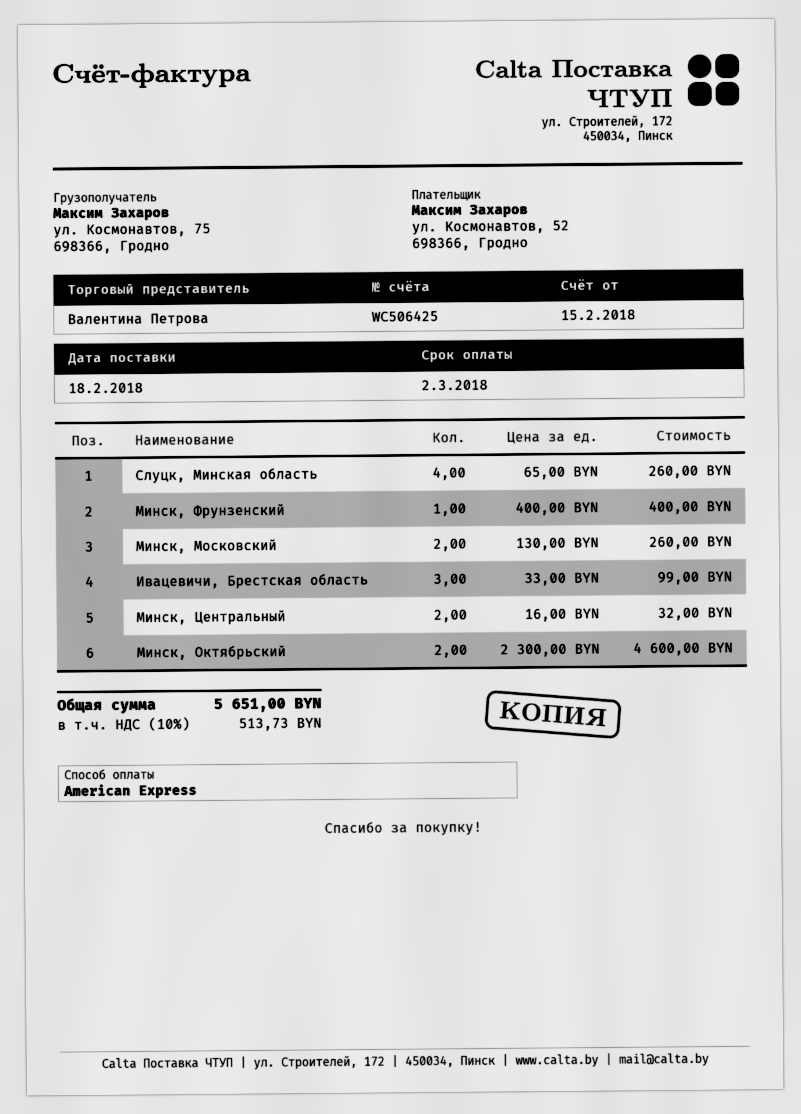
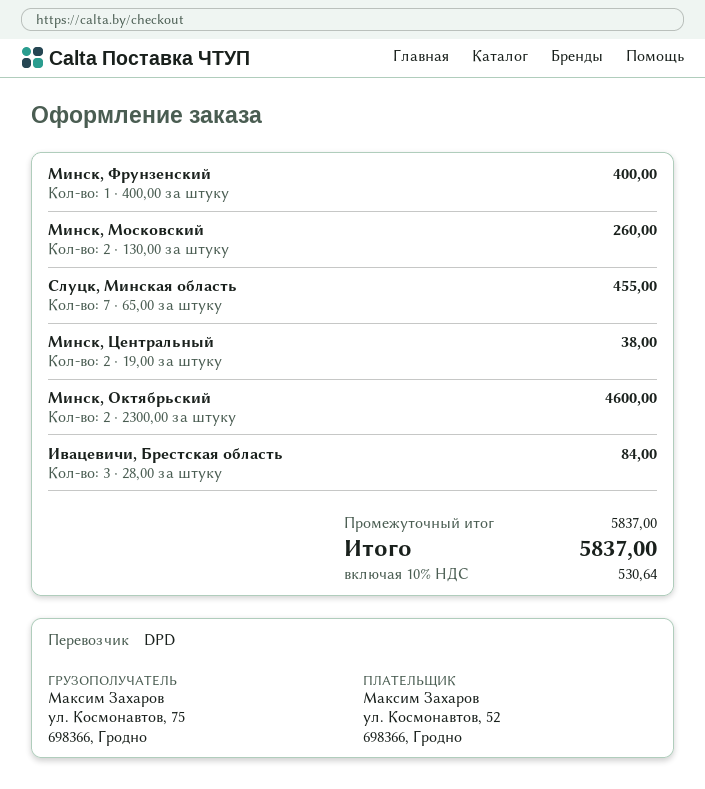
Слуцк, Минская область: 4 x 65.00 = 260.00 -> 7 x 65.00 = 455.00
Ивацевичи, Брестская область: 3 x 33.00 = 99.00 -> 3 x 28.00 = 84.00
Минск, Центральный: 2 x 16.00 = 32.00 -> 2 x 19.00 = 38.00
tax: 10% = 513.73 -> 10% = 530.64
total: 5651.00 -> 5837.00

